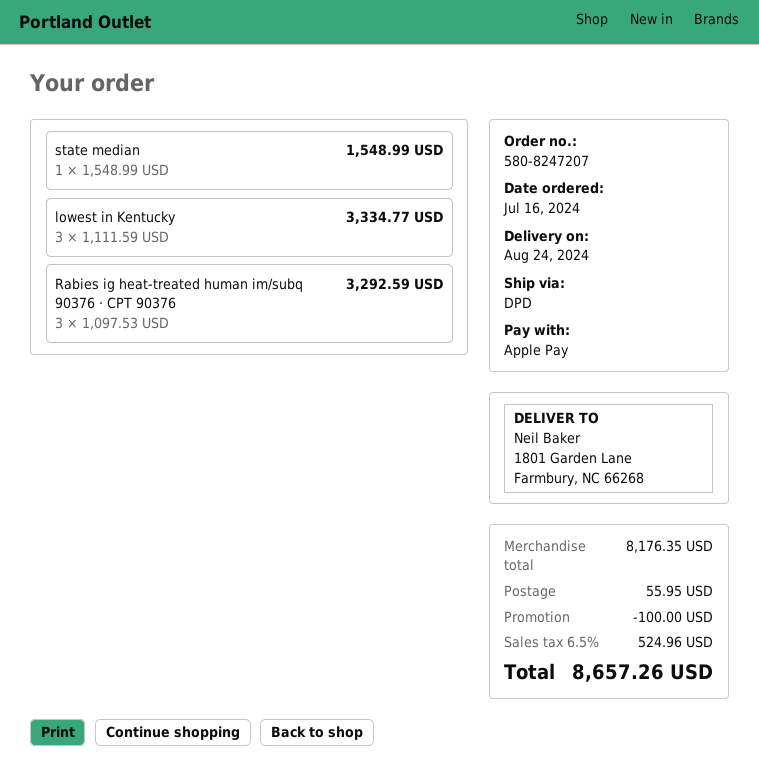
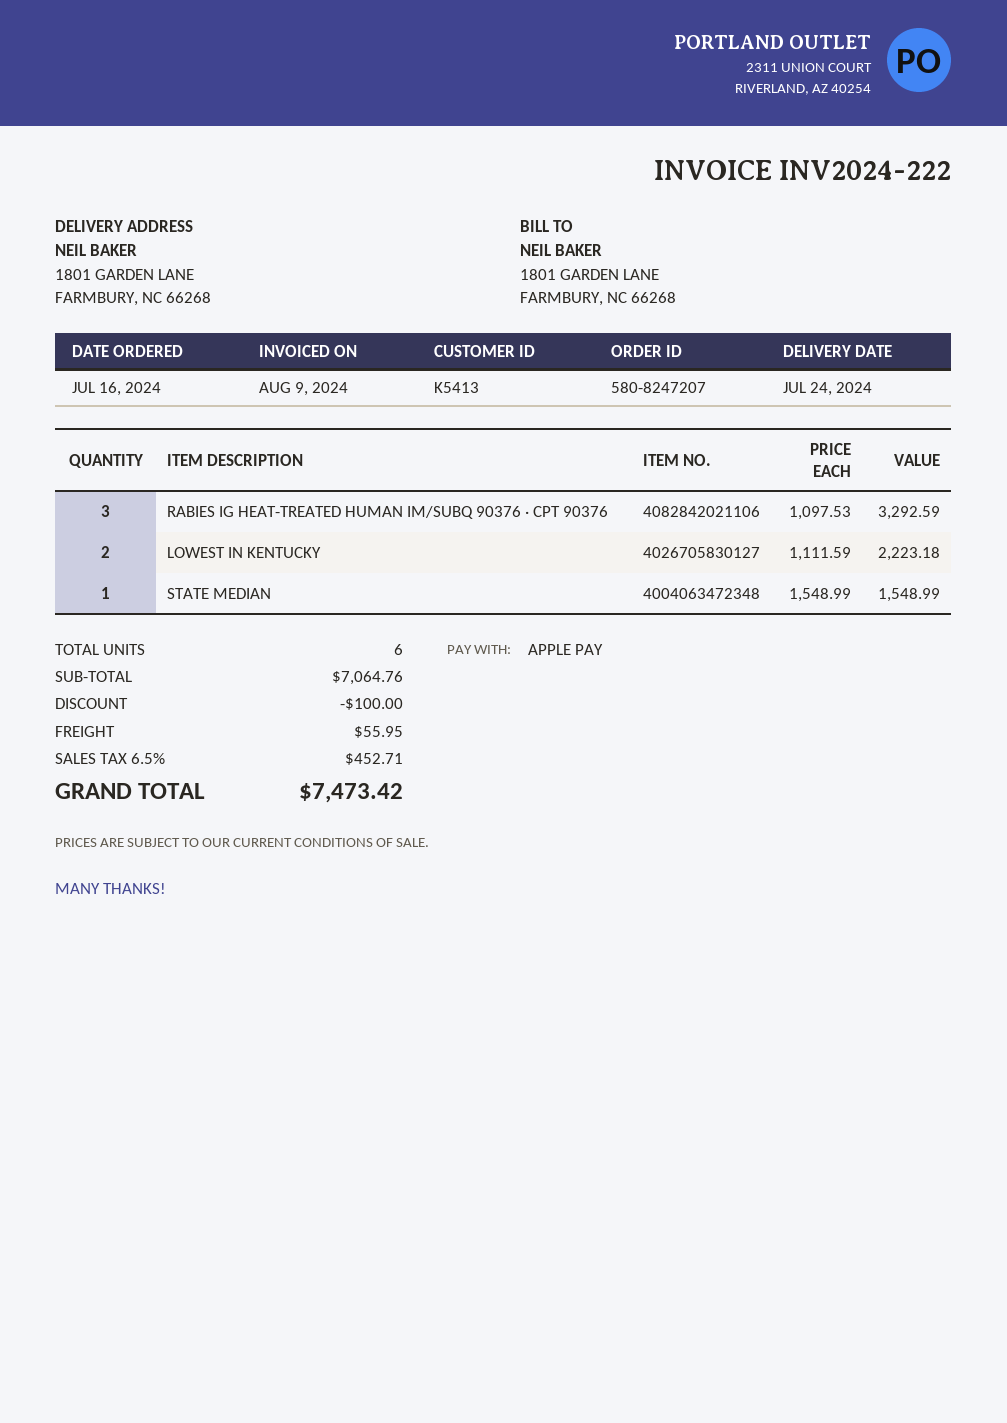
delivery date: 2024-08-24 -> 2024-07-24
lowest in Kentucky: 3 x 1111.59 = 3334.77 -> 2 x 1111.59 = 2223.18
subtotal: 8176.35 -> 7064.76
tax: 6.5% = 524.96 -> 6.5% = 452.71
total: 8657.26 -> 7473.42

